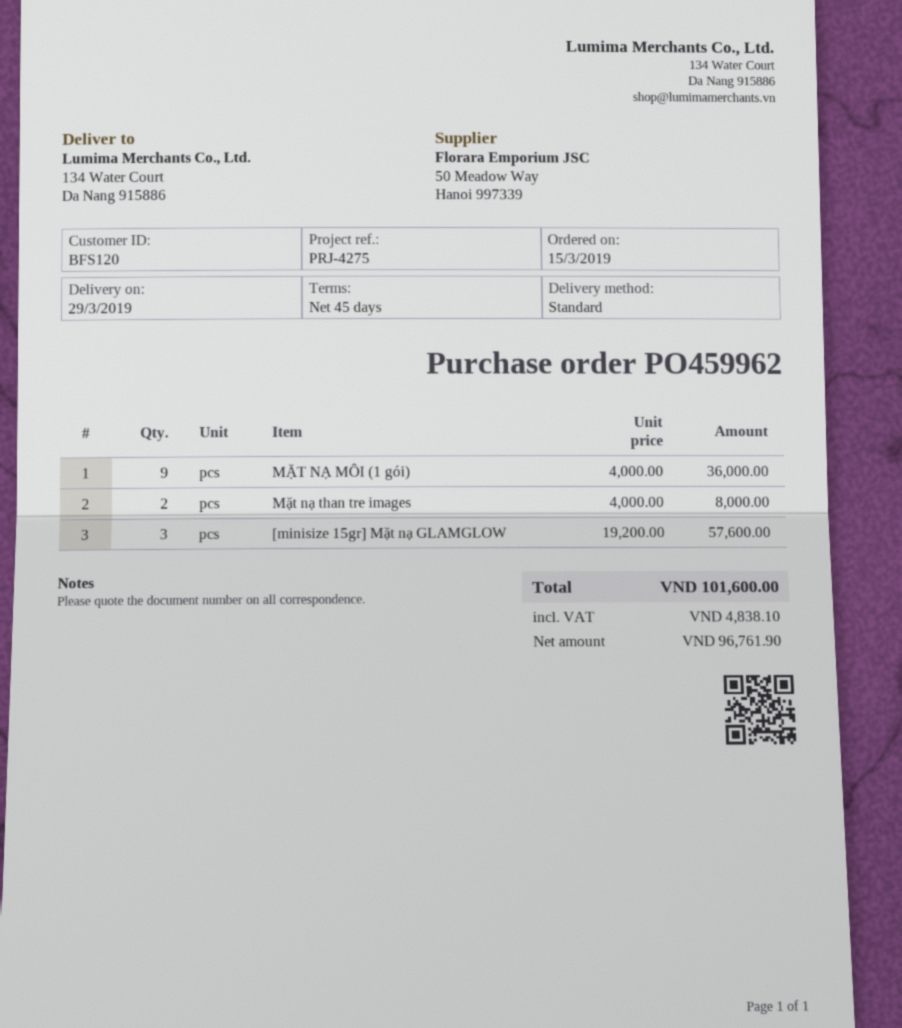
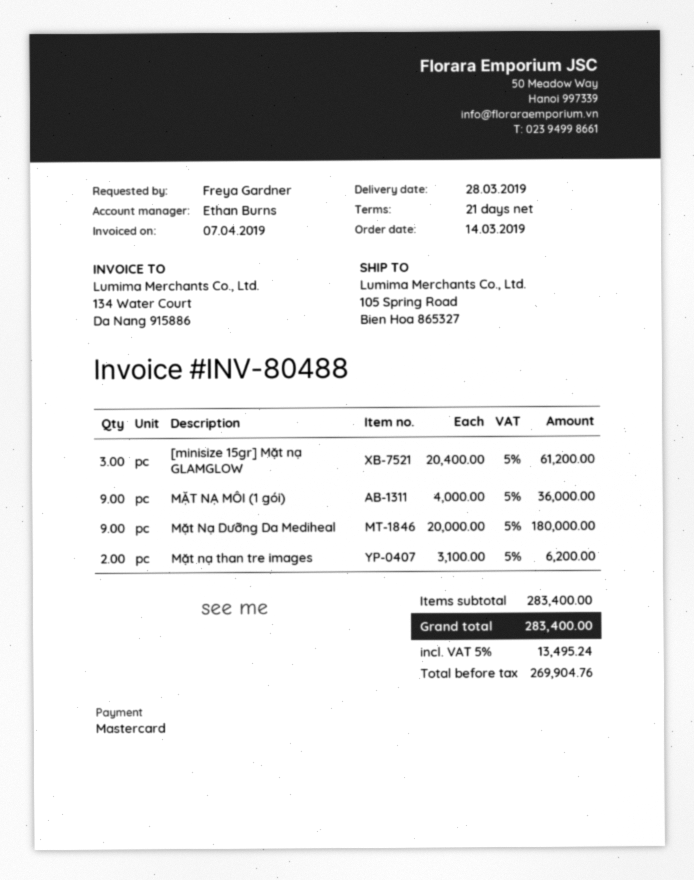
order date: 2019-03-15 -> 2019-03-14
delivery date: 2019-03-29 -> 2019-03-28
payment terms: 45 days -> 21 days
ship to: 134 Water Court, Da Nang 915886 -> 105 Spring Road, Bien Hoa 865327
Mặt nạ than tre images: 2 x 4000.00 = 8000.00 -> 2 x 3100.00 = 6200.00
[minisize 15gr] Mặt nạ GLAMGLOW: 3 x 19200.00 = 57600.00 -> 3 x 20400.00 = 61200.00
Mặt Nạ Dưỡng Da Mediheal: none -> 9 x 20000.00 = 180000.00
net: 96761.90 -> 269904.76
tax: 4838.10 -> 13495.24
total: 101600.00 -> 283400.00

